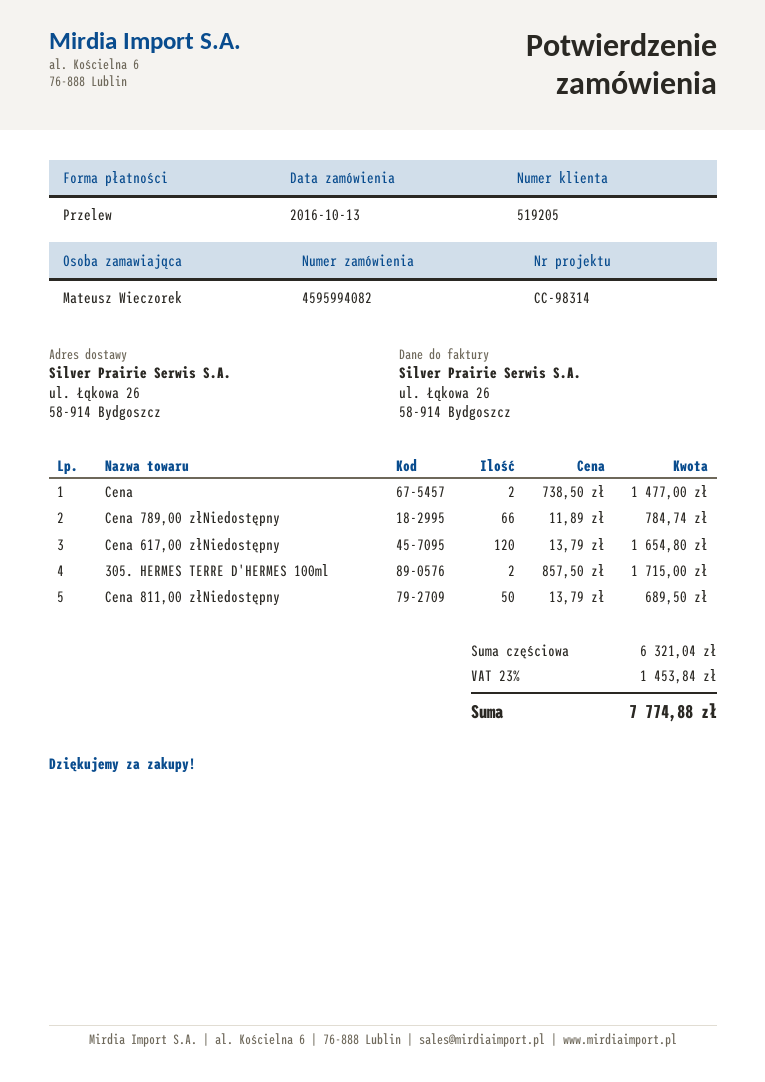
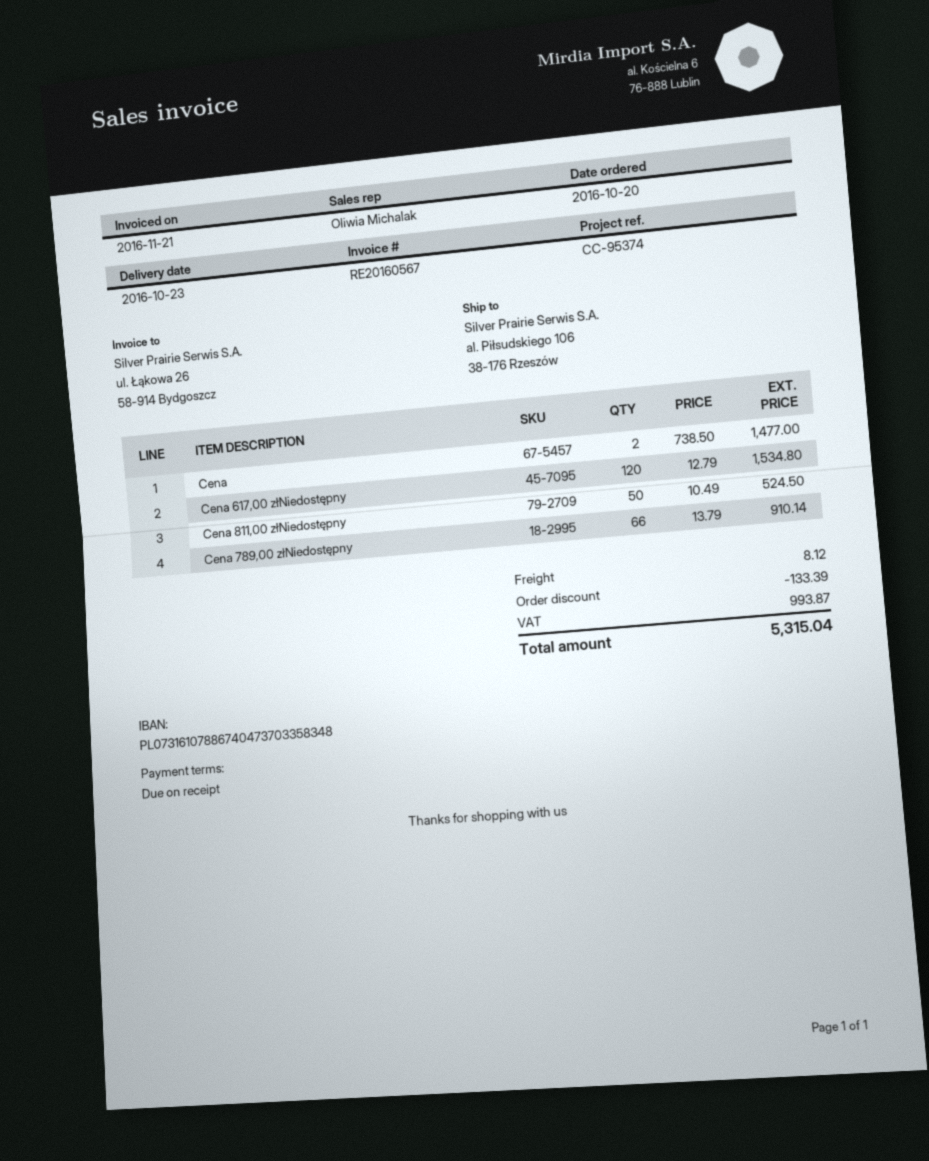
order date: 2016-10-13 -> 2016-10-20
reference: CC-98314 -> CC-95374
ship to: ul. Łąkowa 26, 58-914 Bydgoszcz -> al. Piłsudskiego 106, 38-176 Rzeszów
Cena 789,00 złNiedostępny: 66 x 11.89 = 784.74 -> 66 x 13.79 = 910.14
Cena 617,00 złNiedostępny: 120 x 13.79 = 1654.80 -> 120 x 12.79 = 1534.80
305. HERMES TERRE D'HERMES 100ml: 2 x 857.50 = 1715.00 -> none
Cena 811,00 złNiedostępny: 50 x 13.79 = 689.50 -> 50 x 10.49 = 524.50
discount: none -> 133.39
shipping: none -> 8.12
tax: 1453.84 -> 993.87
total: 7774.88 -> 5315.04

